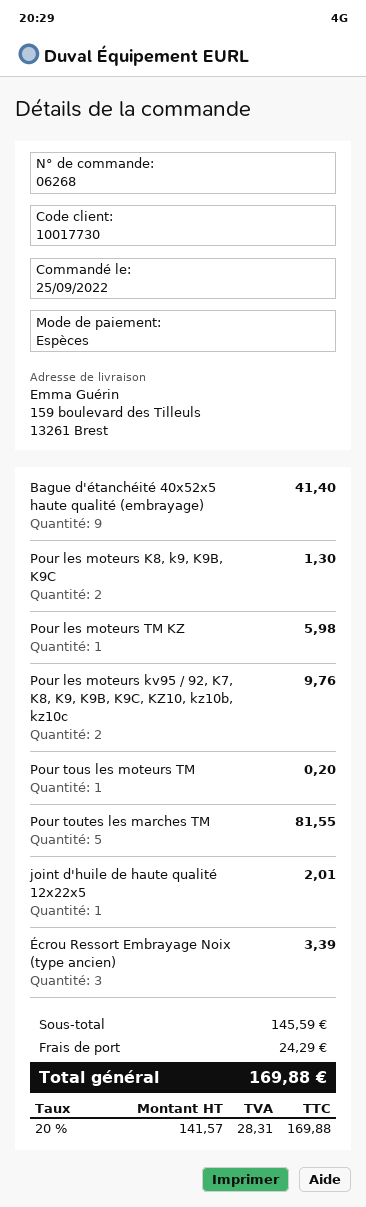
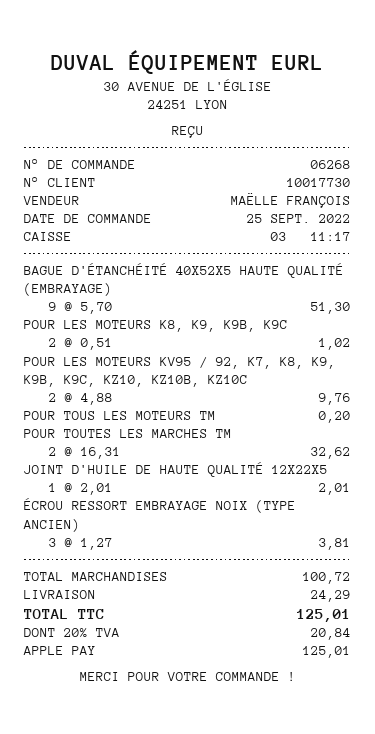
payment method: cash -> Apple Pay
Bague d'étanchéité 40x52x5 haute qualité (embrayage): 9 for 41.40 -> 9 for 51.30
Pour les moteurs K8, k9, K9B, K9C: 2 for 1.30 -> 2 for 1.02
Pour les moteurs TM KZ: 1 for 5.98 -> none
Pour toutes les marches TM: 5 for 81.55 -> 2 for 32.62
Écrou Ressort Embrayage Noix (type ancien): 3 for 3.39 -> 3 for 3.81
subtotal: 145.59 -> 100.72
tax: 20% = 28.31 -> 20% = 20.84
total: 169.88 -> 125.01

